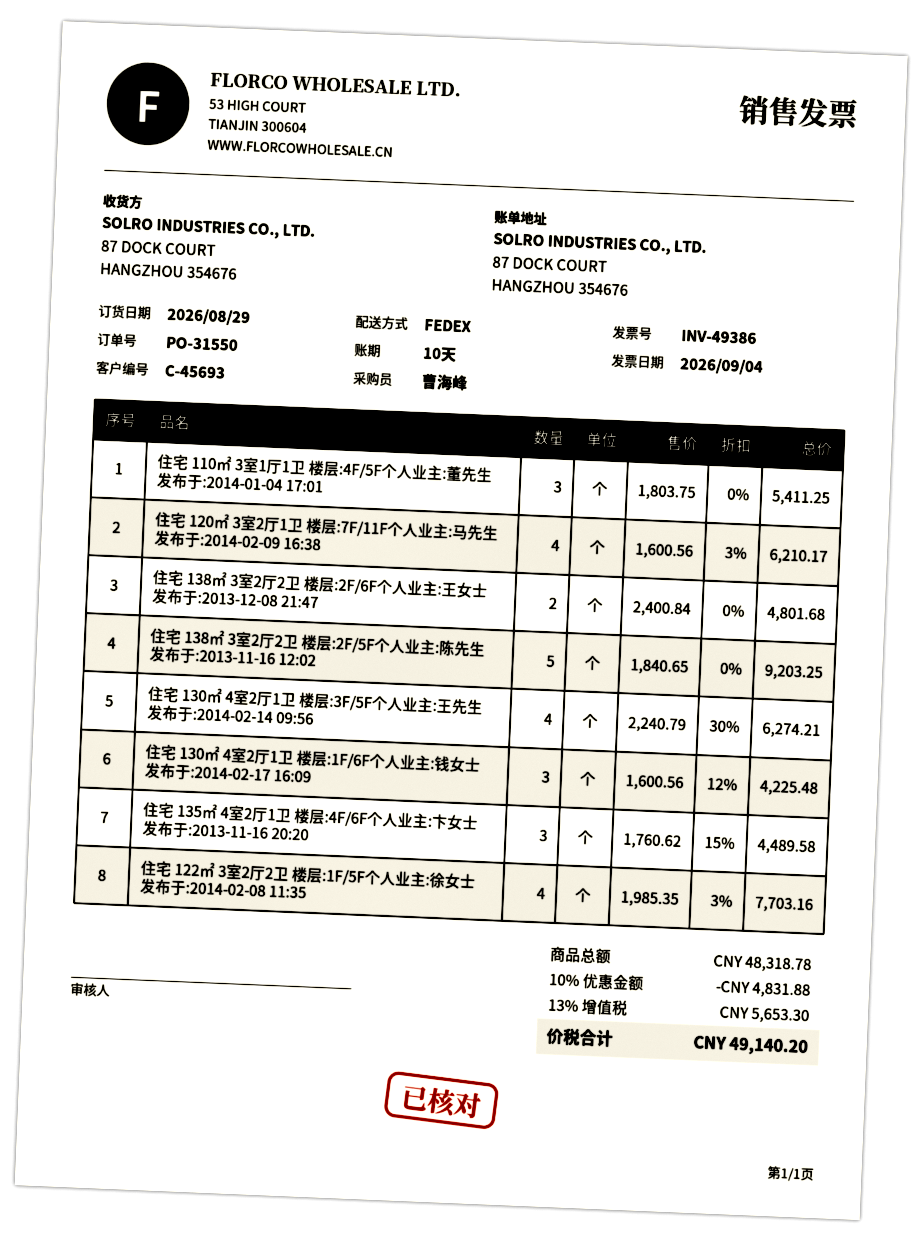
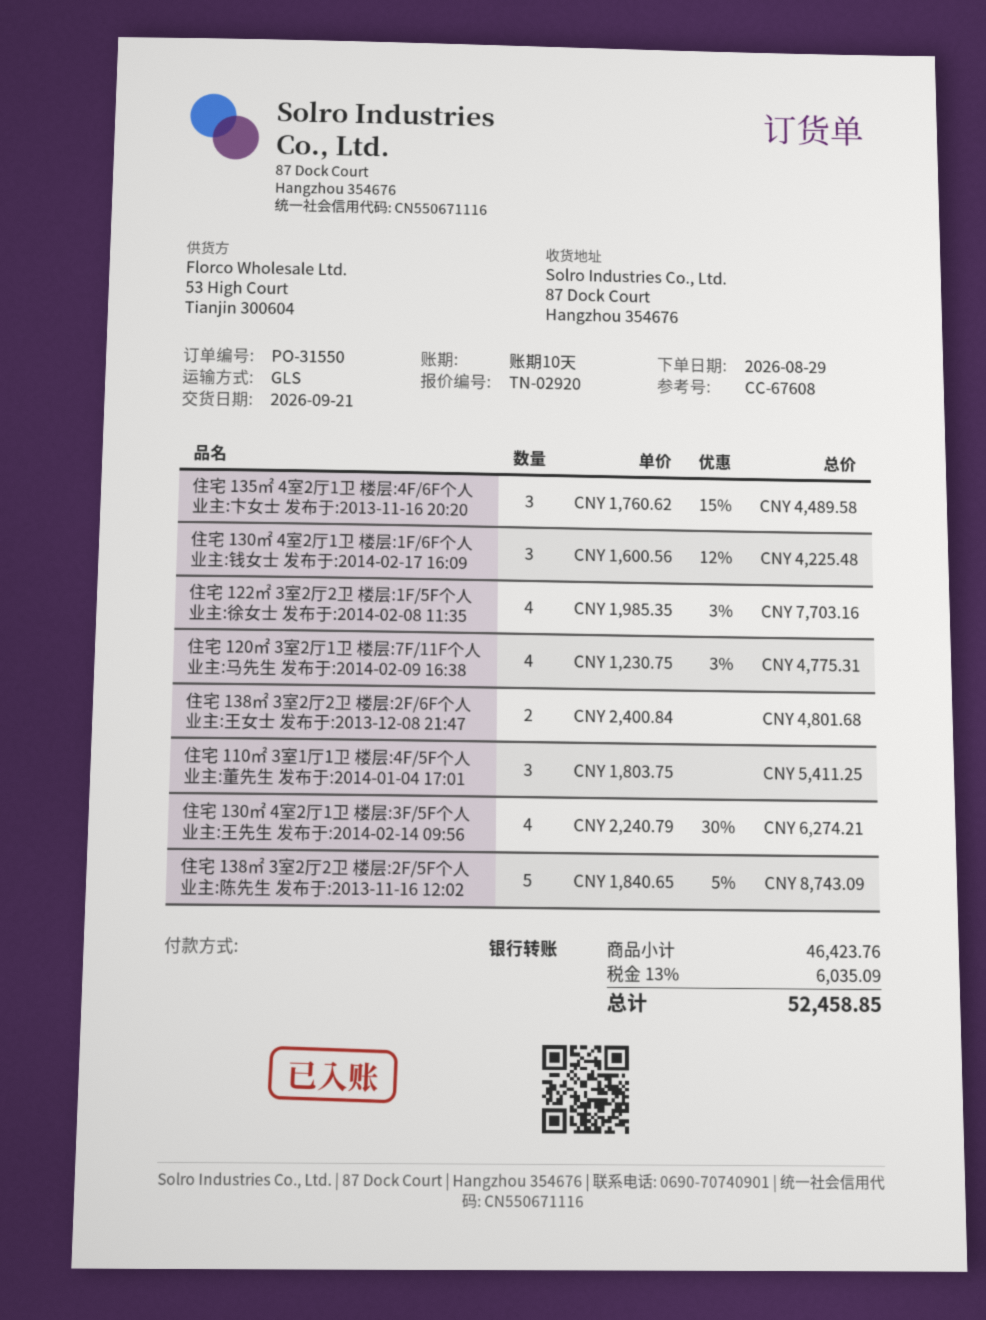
shipping method: FedEx -> GLS
住宅 120㎡ 3室2厅1卫 楼层:7F/11F个人业主:马先生 发布于:2014-02-09 16:38: 4 x 1600.56 - 3% = 6210.17 -> 4 x 1230.75 - 3% = 4775.31
住宅 138㎡ 3室2厅2卫 楼层:2F/5F个人业主:陈先生 发布于:2013-11-16 12:02: 5 x 1840.65 = 9203.25 -> 5 x 1840.65 - 5% = 8743.09
subtotal: 48318.78 -> 46423.76
discount: 10% = 4831.88 -> none
tax: 13% = 5653.30 -> 13% = 6035.09
total: 49140.20 -> 52458.85

